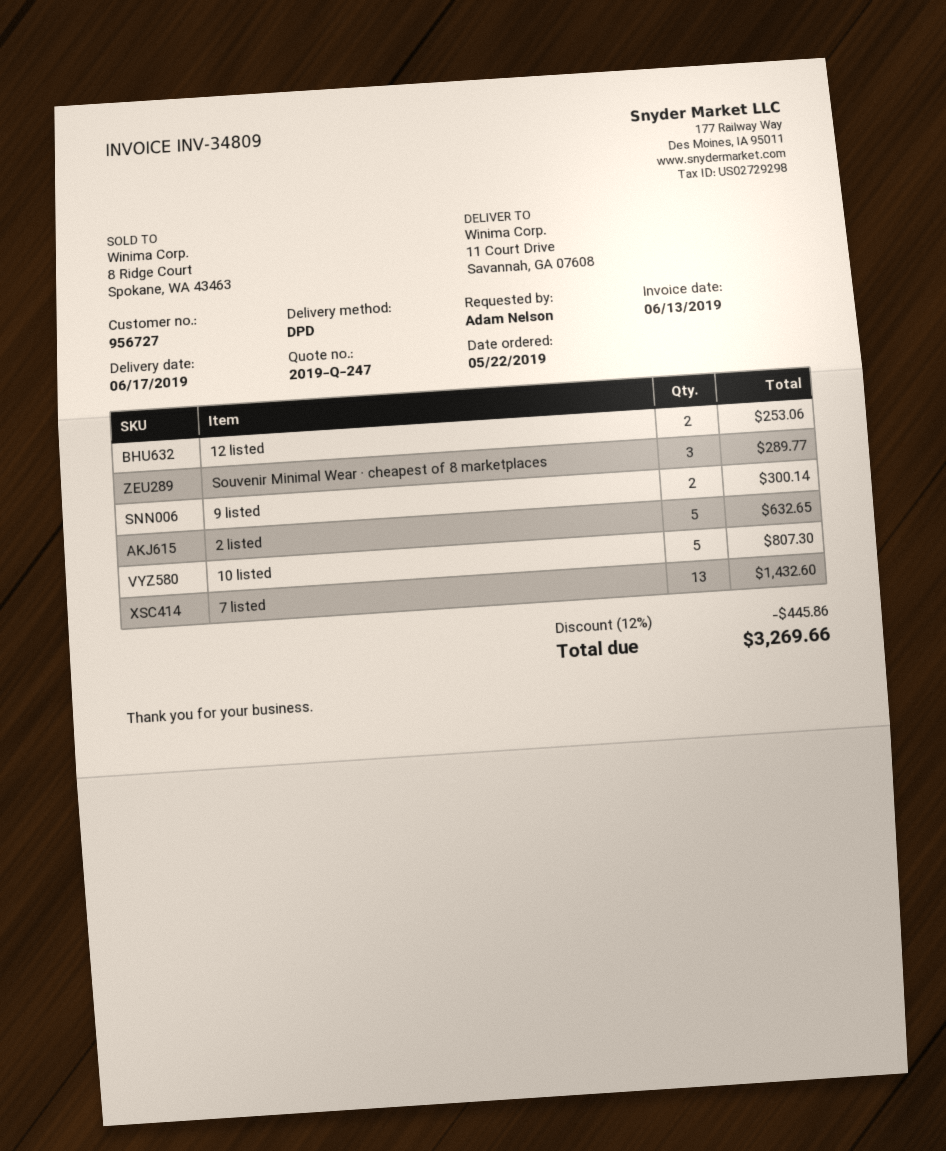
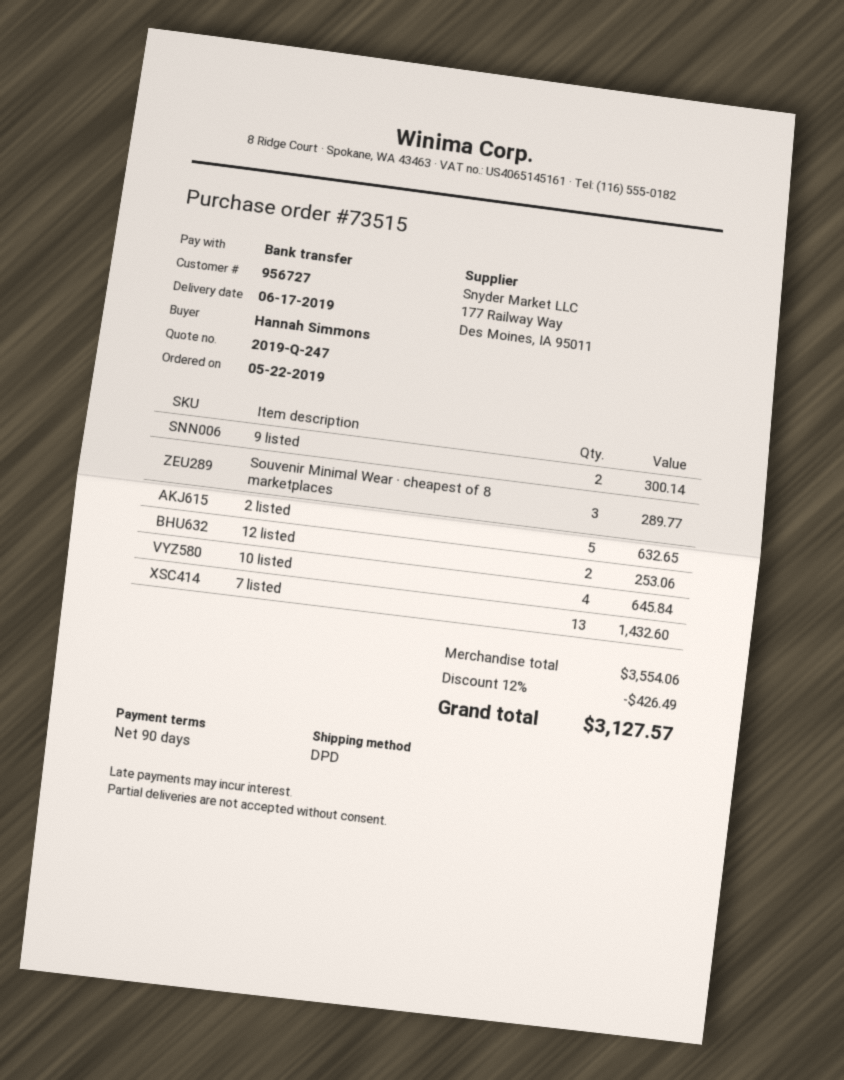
ordered by: Adam Nelson -> Hannah Simmons
10 listed: 5 for 807.30 -> 4 for 645.84
discount: 12% = 445.86 -> 12% = 426.49
total: 3269.66 -> 3127.57

